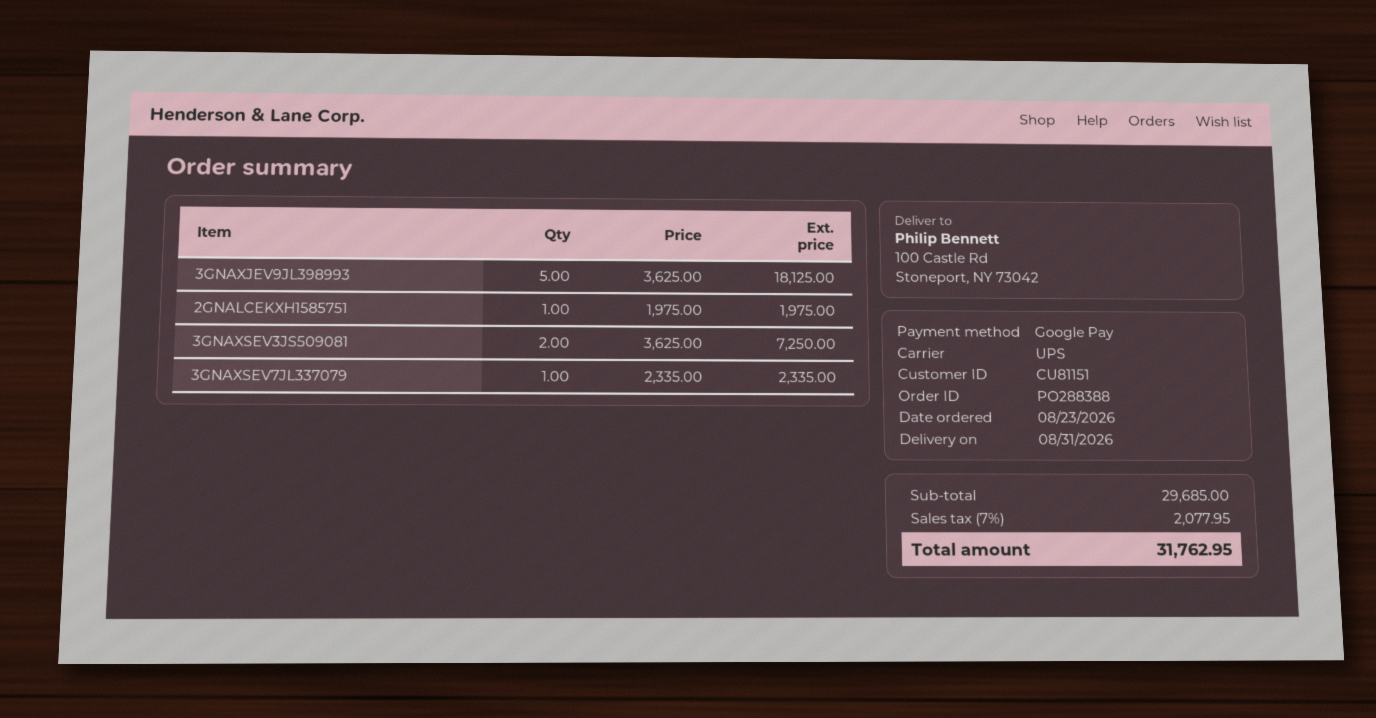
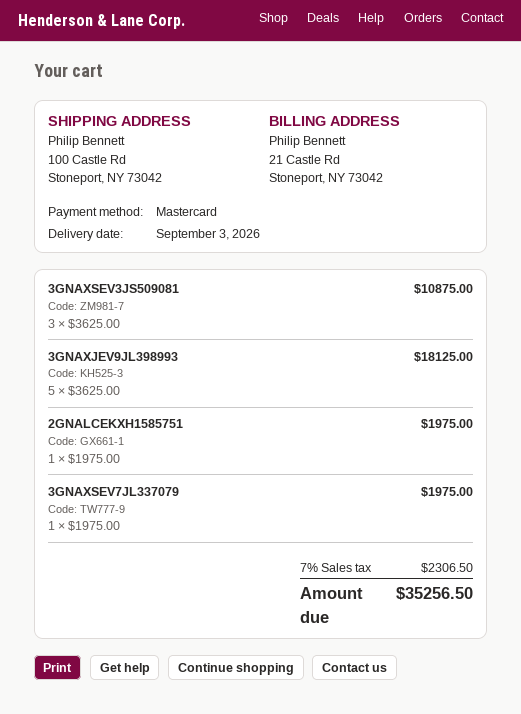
delivery date: 2026-08-31 -> 2026-09-03
payment method: Google Pay -> Mastercard
3GNAXSEV3JS509081: 2 x 3625.00 = 7250.00 -> 3 x 3625.00 = 10875.00
3GNAXSEV7JL337079: 1 x 2335.00 = 2335.00 -> 1 x 1975.00 = 1975.00
tax: 7% = 2077.95 -> 7% = 2306.50
total: 31762.95 -> 35256.50

